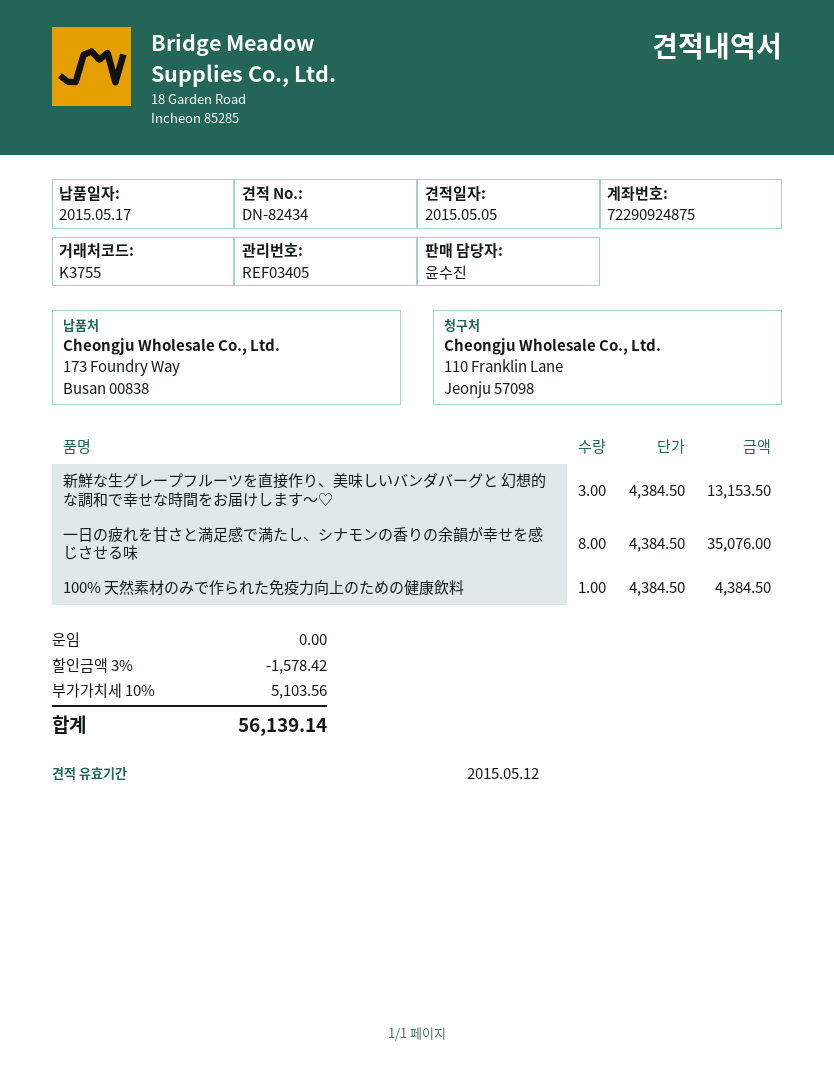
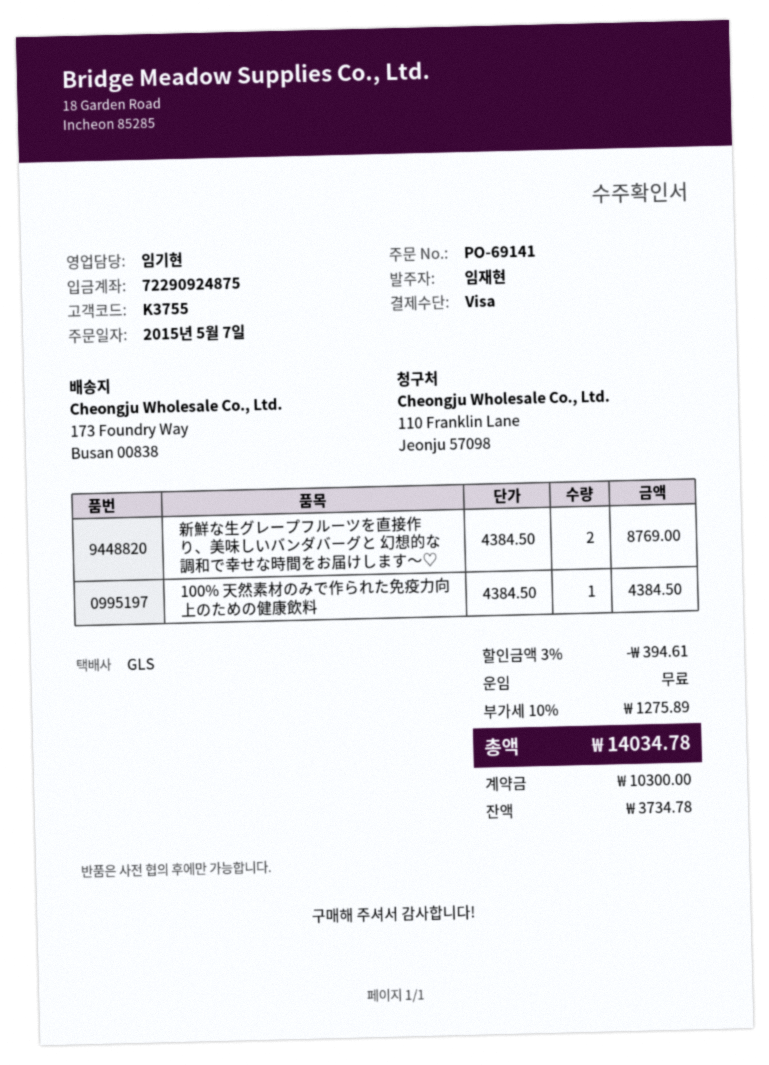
sales rep: 윤수진 -> 임기현
新鮮な生グレープフルーツを直接作り、美味しいバンダバーグと 幻想的な調和で幸せな時間をお届けします〜♡: 3 x 4384.50 = 13153.50 -> 2 x 4384.50 = 8769.00
一日の疲れを甘さと満足感で満たし、シナモンの香りの余韻が幸せを感じさせる味: 8 x 4384.50 = 35076.00 -> none
discount: 3% = 1578.42 -> 3% = 394.61
tax: 10% = 5103.56 -> 10% = 1275.89
total: 56139.14 -> 14034.78

